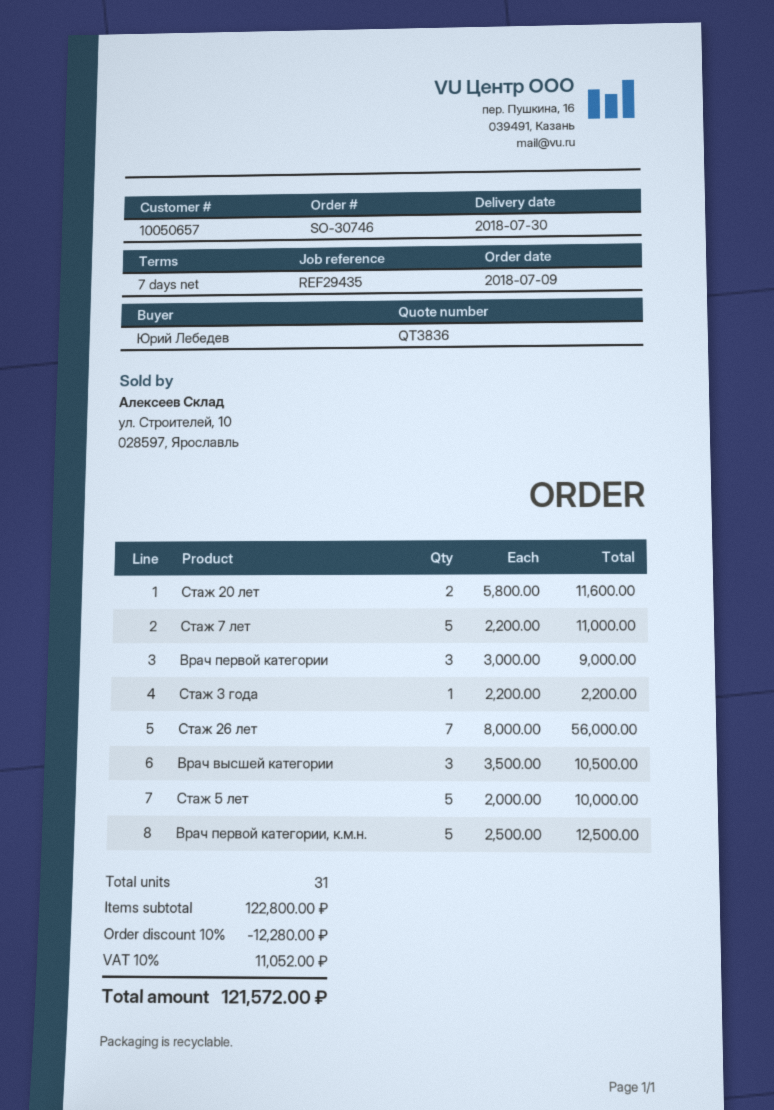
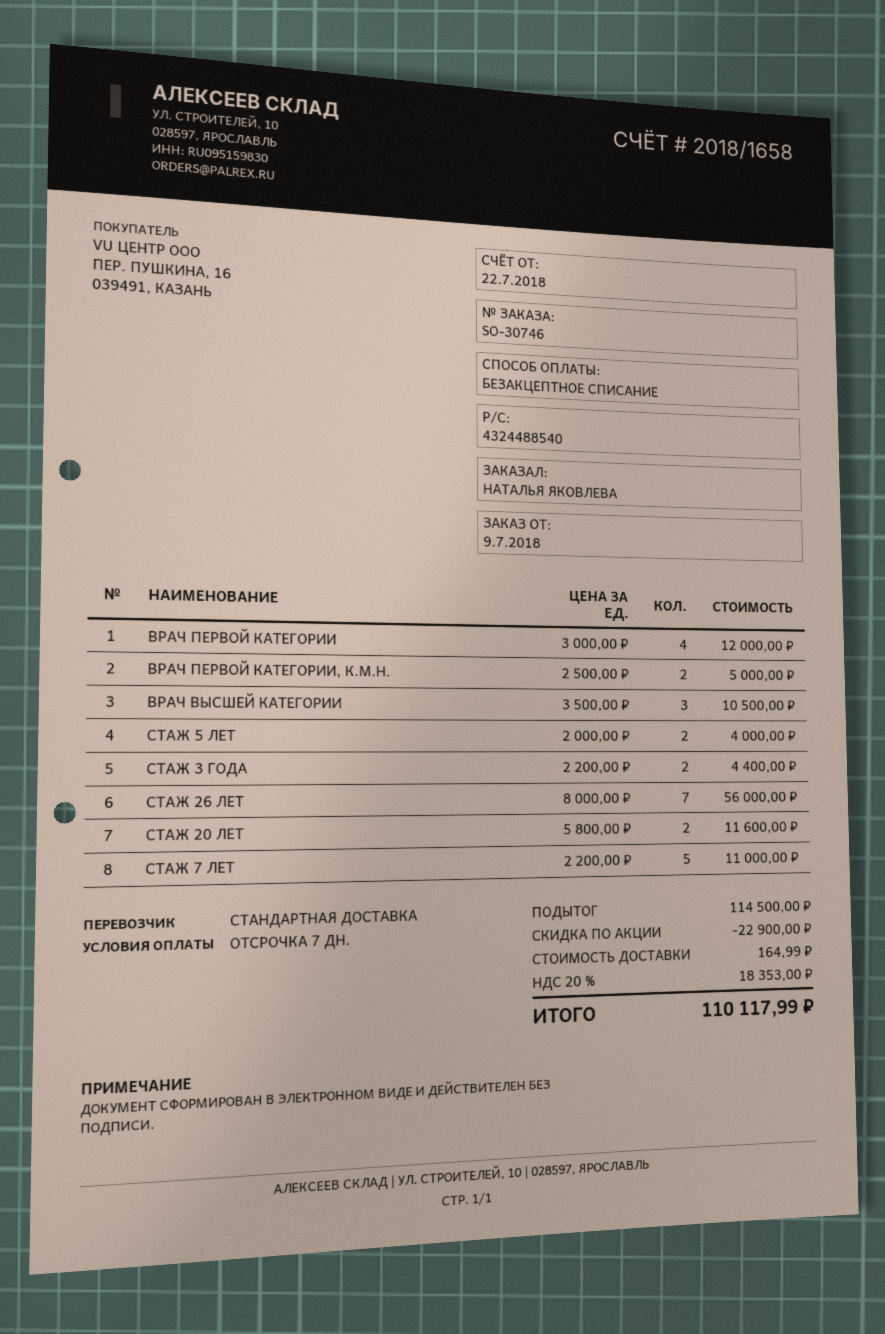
ordered by: Юрий Лебедев -> НАТАЛЬЯ ЯКОВЛЕВА
Врач первой категории: 3 x 3000.00 = 9000.00 -> 4 x 3000.00 = 12000.00
Стаж 3 года: 1 x 2200.00 = 2200.00 -> 2 x 2200.00 = 4400.00
Стаж 5 лет: 5 x 2000.00 = 10000.00 -> 2 x 2000.00 = 4000.00
Врач первой категории, к.м.н.: 5 x 2500.00 = 12500.00 -> 2 x 2500.00 = 5000.00
subtotal: 122800.00 -> 114500.00
discount: 12280.00 -> 22900.00
shipping: none -> 164.99
tax: 10% = 11052.00 -> 20% = 18353.00
total: 121572.00 -> 110117.99

